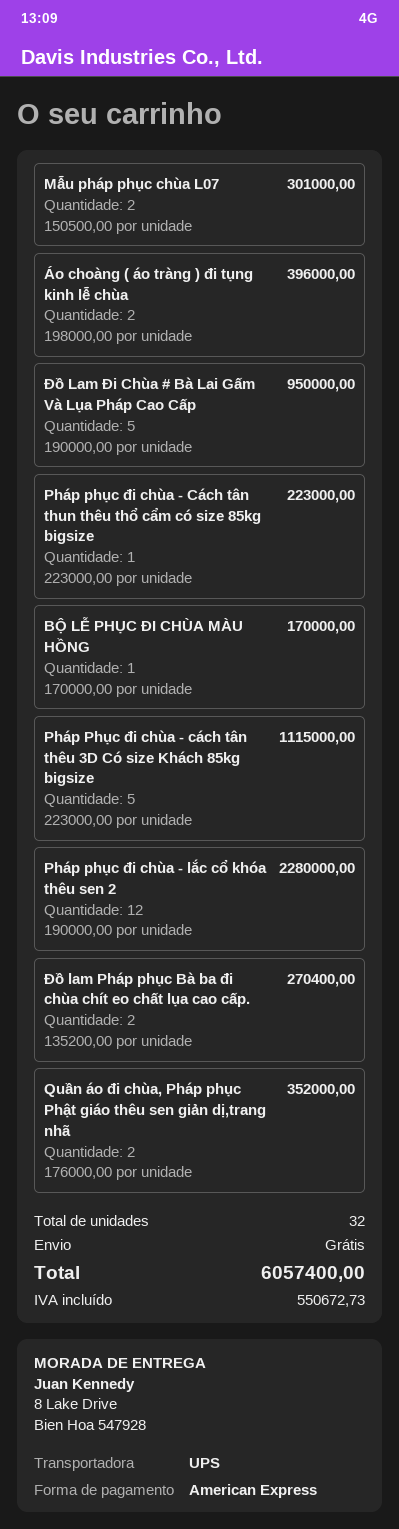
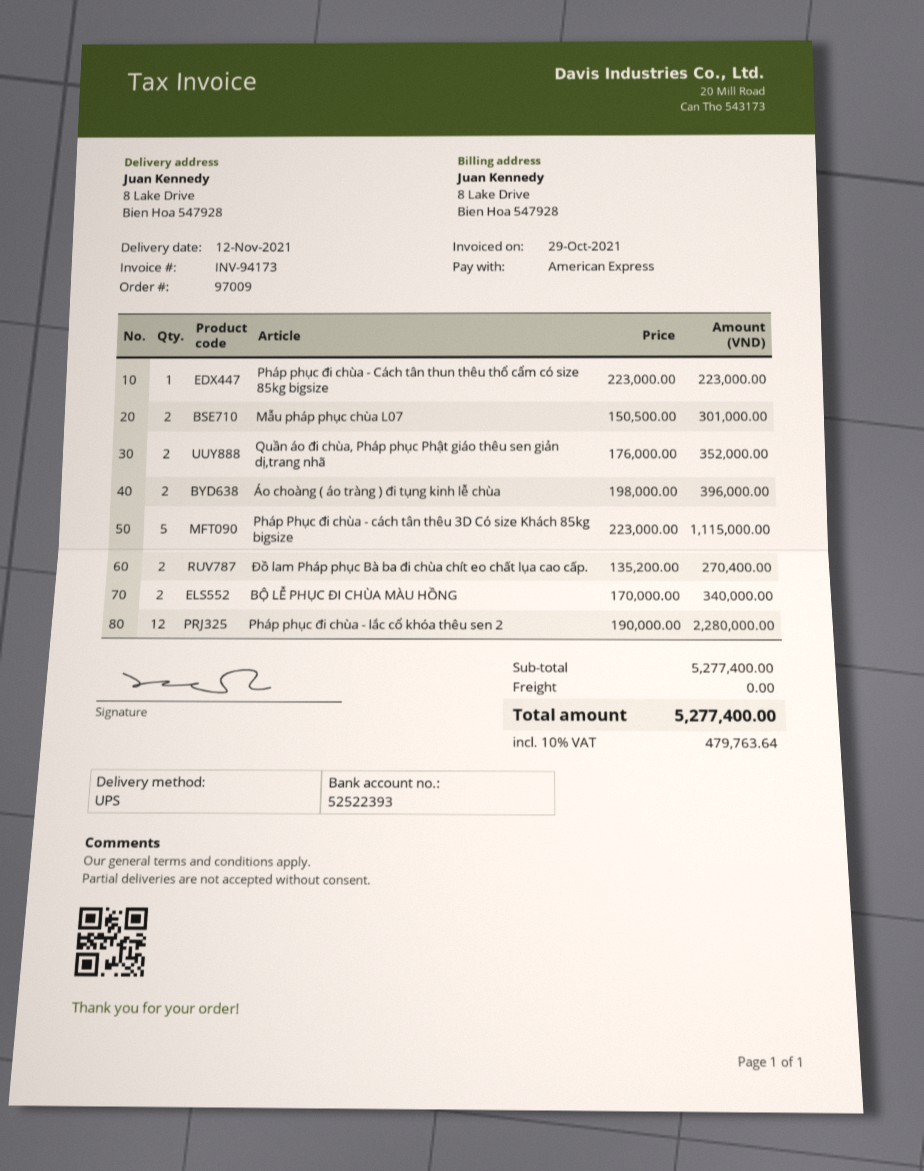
Đồ Lam Đi Chùa # Bà Lai Gấm Và Lụa Pháp Cao Cấp: 5 x 190000.00 = 950000.00 -> none
BỘ LỄ PHỤC ĐI CHÙA MÀU HỒNG: 1 x 170000.00 = 170000.00 -> 2 x 170000.00 = 340000.00
tax: 550672.73 -> 479763.64
total: 6057400.00 -> 5277400.00

